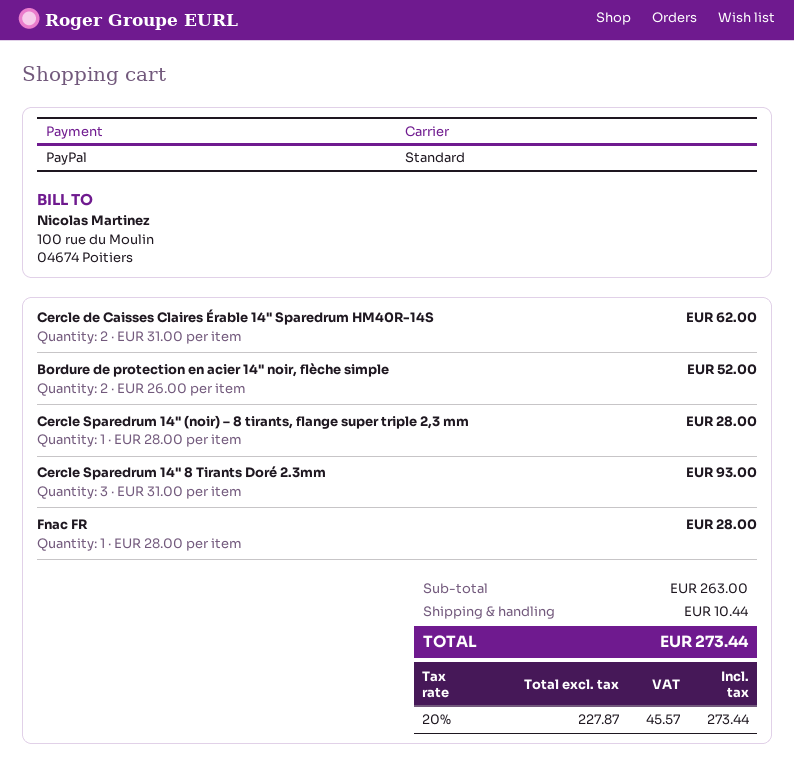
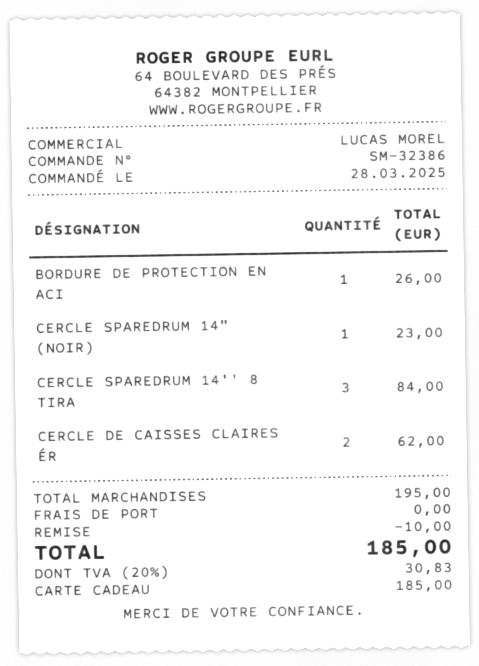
payment method: PayPal -> gift card
Bordure de protection en acier 14" noir, flèche simple: 2 for 52.00 -> 1 for 26.00
Cercle Sparedrum 14" (noir) – 8 tirants, flange super triple 2,3 mm: 1 for 28.00 -> 1 for 23.00
Cercle Sparedrum 14'' 8 Tirants Doré 2.3mm: 3 for 93.00 -> 3 for 84.00
Fnac FR: 1 for 28.00 -> none
subtotal: 263.00 -> 195.00
discount: none -> 10.00
shipping: 10.44 -> 0.00
tax: 20% = 45.57 -> 20% = 30.83
total: 273.44 -> 185.00

